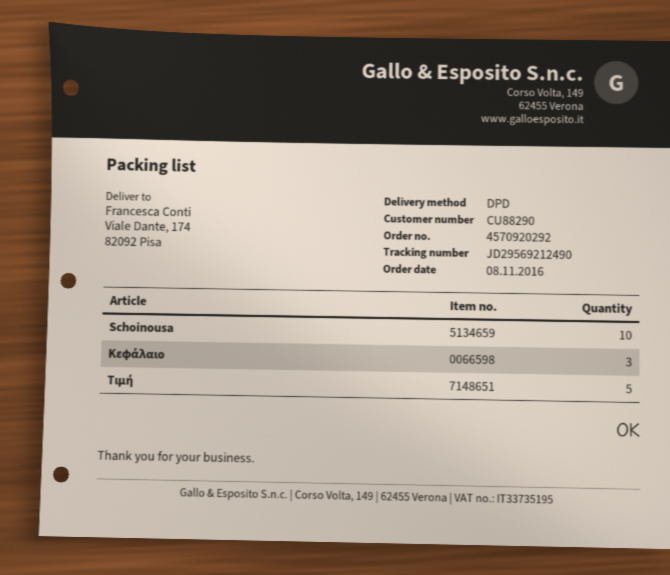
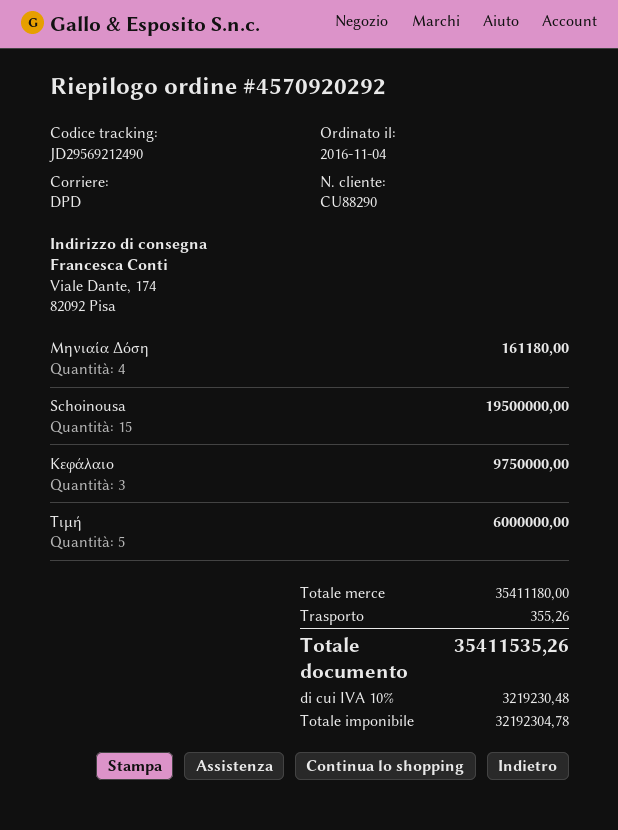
order date: 2016-11-08 -> 2016-11-04
Schoinousa: 10 -> 15
Μηνιαία Δόση: none -> 4

